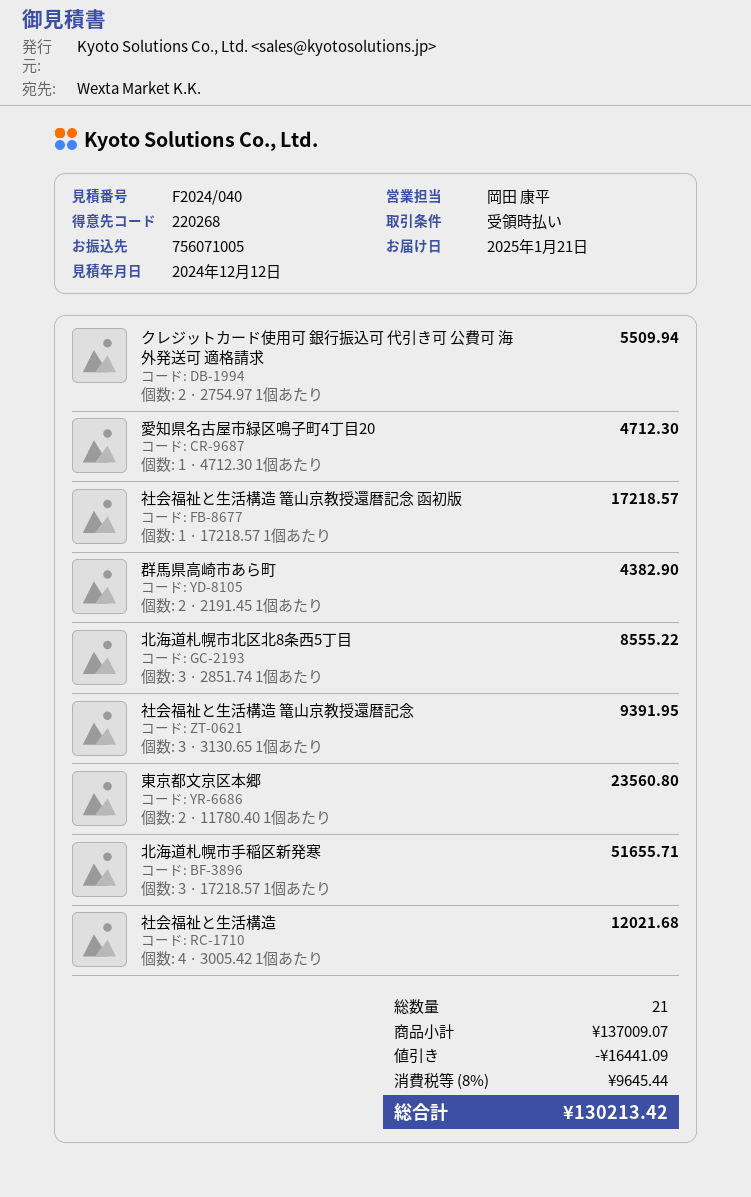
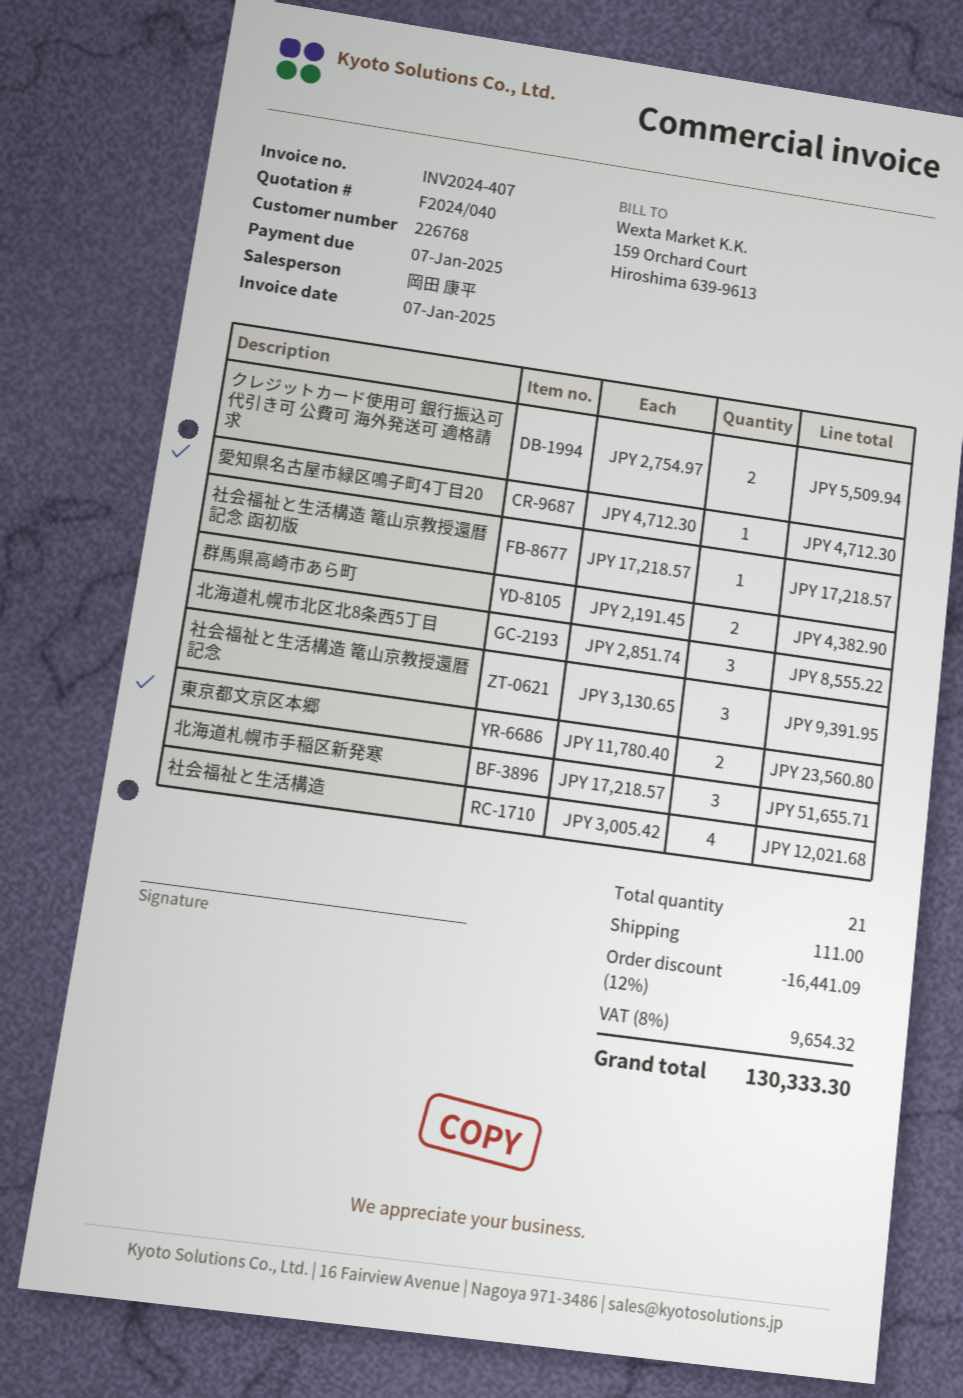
customer number: 220268 -> 226768
shipping: none -> 111.00
tax: 8% = 9645.44 -> 8% = 9654.32
total: 130213.42 -> 130333.30

